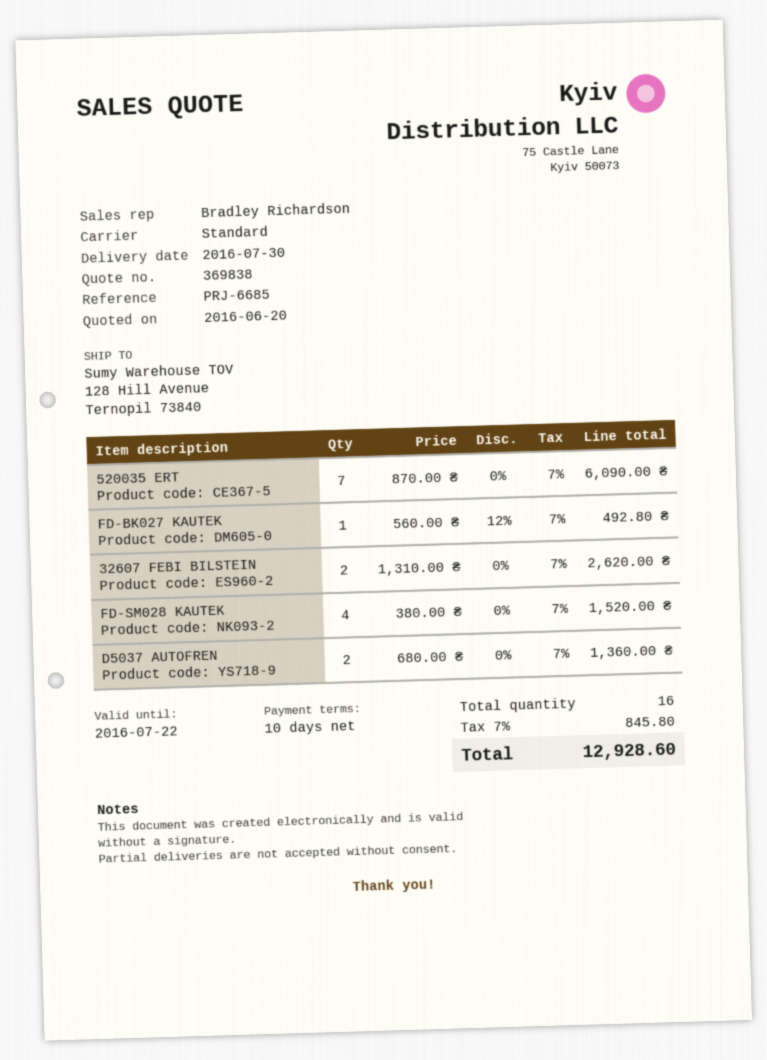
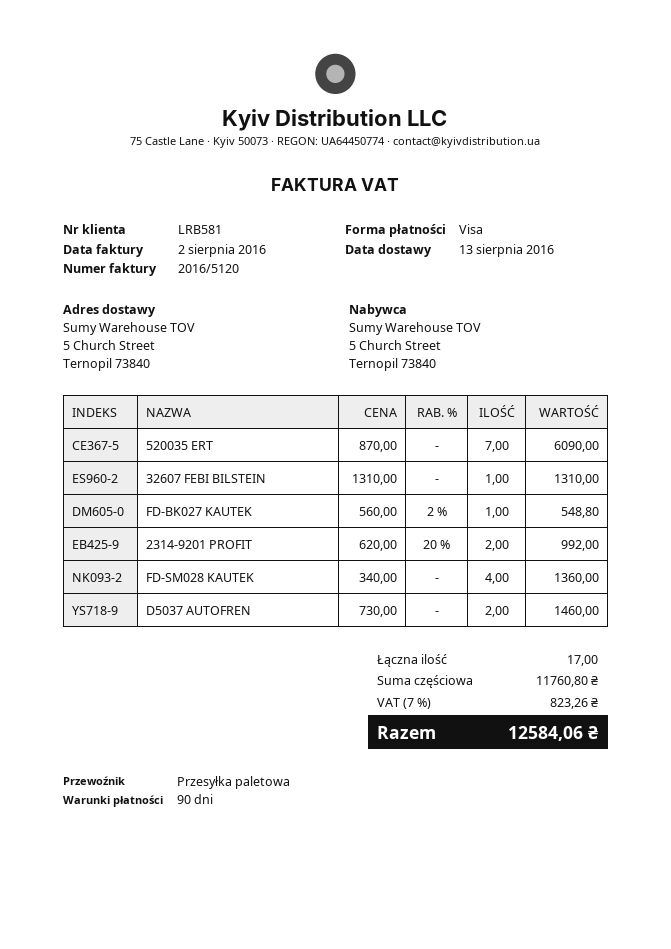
delivery date: 2016-07-30 -> 2016-08-13
payment terms: 10 days -> 90 days
shipping method: standard -> pallet freight
ship to: 128 Hill Avenue, Ternopil 73840 -> 5 Church Street, Ternopil 73840
FD-BK027 KAUTEK: 1 x 560.00 - 12% = 492.80 -> 1 x 560.00 - 2% = 548.80
32607 FEBI BILSTEIN: 2 x 1310.00 = 2620.00 -> 1 x 1310.00 = 1310.00
FD-SM028 KAUTEK: 4 x 380.00 = 1520.00 -> 4 x 340.00 = 1360.00
D5037 AUTOFREN: 2 x 680.00 = 1360.00 -> 2 x 730.00 = 1460.00
2314-9201 PROFIT: none -> 2 x 620.00 - 20% = 992.00
total quantity: 16 -> 17
tax: 7% = 845.80 -> 7% = 823.26
total: 12928.60 -> 12584.06

